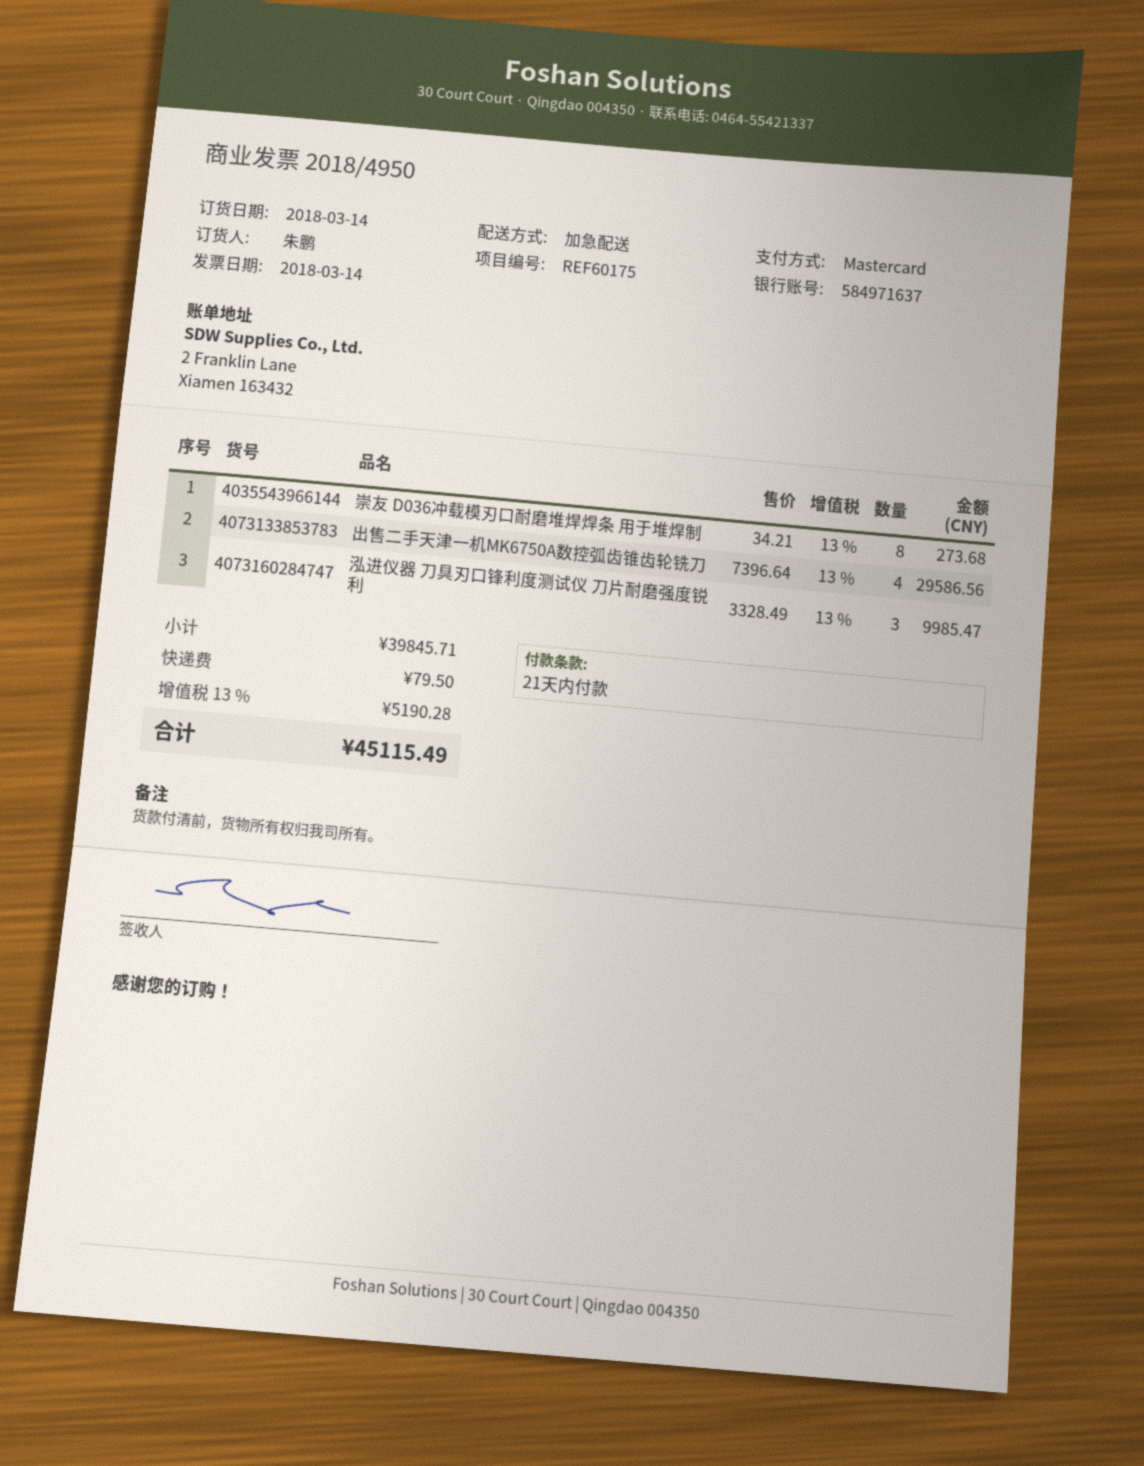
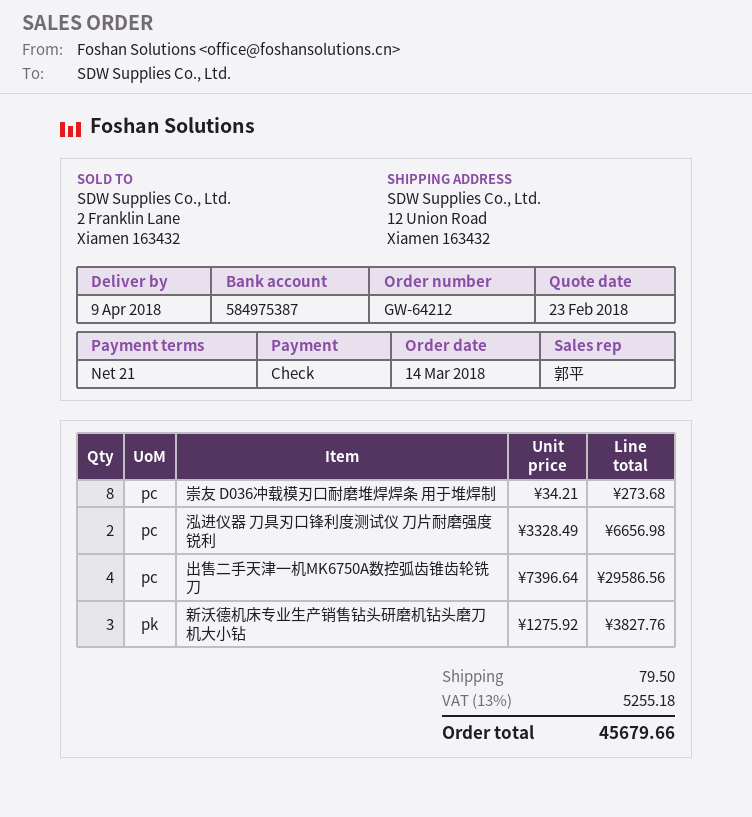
payment method: Mastercard -> cheque
bank account: 584971637 -> 584975387
泓进仪器 刀具刃口锋利度测试仪 刀片耐磨强度锐利: 3 x 3328.49 = 9985.47 -> 2 x 3328.49 = 6656.98
新沃德机床专业生产销售钻头研磨机钻头磨刀机大小钻: none -> 3 x 1275.92 = 3827.76
tax: 13% = 5190.28 -> 13% = 5255.18
total: 45115.49 -> 45679.66

